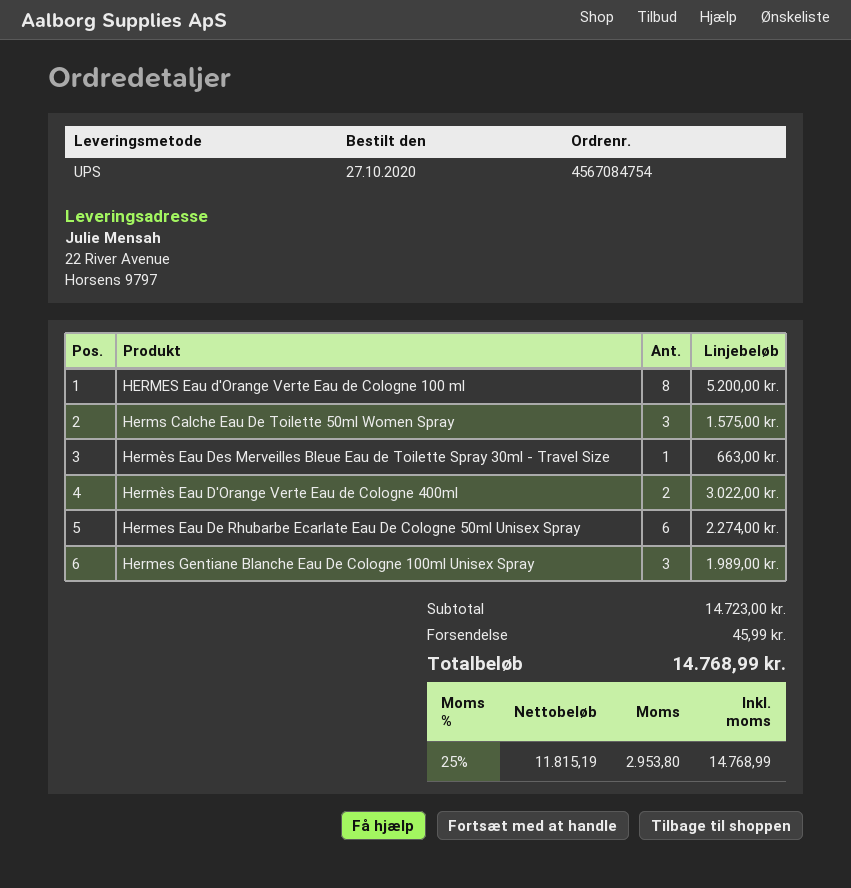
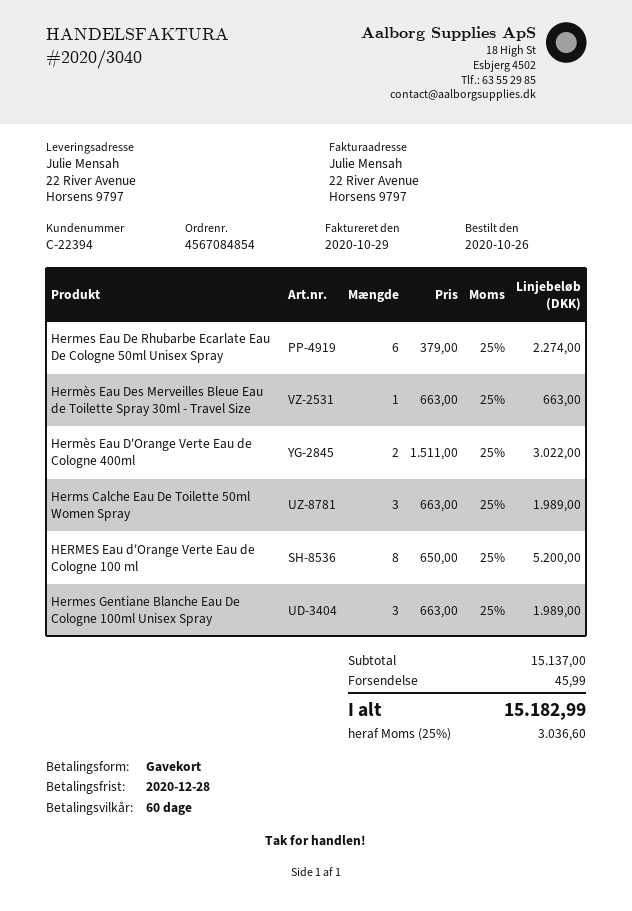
order number: 4567084754 -> 4567084854
order date: 2020-10-27 -> 2020-10-26
Herms Calche Eau De Toilette 50ml Women Spray: 3 for 1575.00 -> 3 for 1989.00
subtotal: 14723.00 -> 15137.00
tax: 25% = 2953.80 -> 25% = 3036.60
total: 14768.99 -> 15182.99

